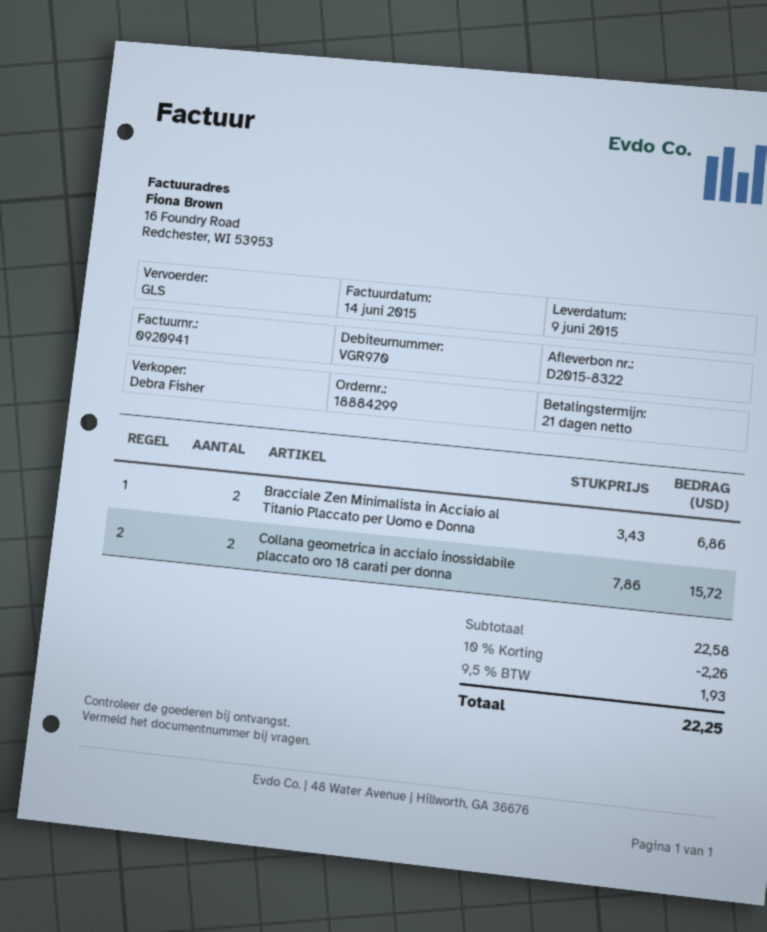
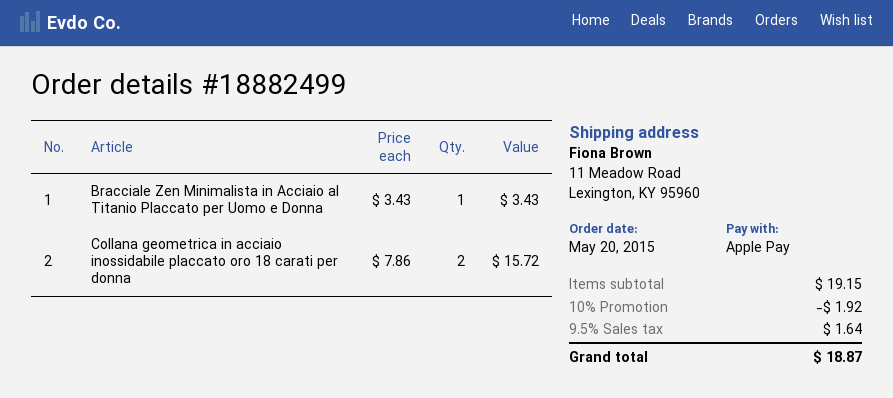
order number: 18884299 -> 18882499
Bracciale Zen Minimalista in Acciaio al Titanio Placcato per Uomo e Donna: 2 x 3.43 = 6.86 -> 1 x 3.43 = 3.43
subtotal: 22.58 -> 19.15
discount: 10% = 2.26 -> 10% = 1.92
tax: 9.5% = 1.93 -> 9.5% = 1.64
total: 22.25 -> 18.87

